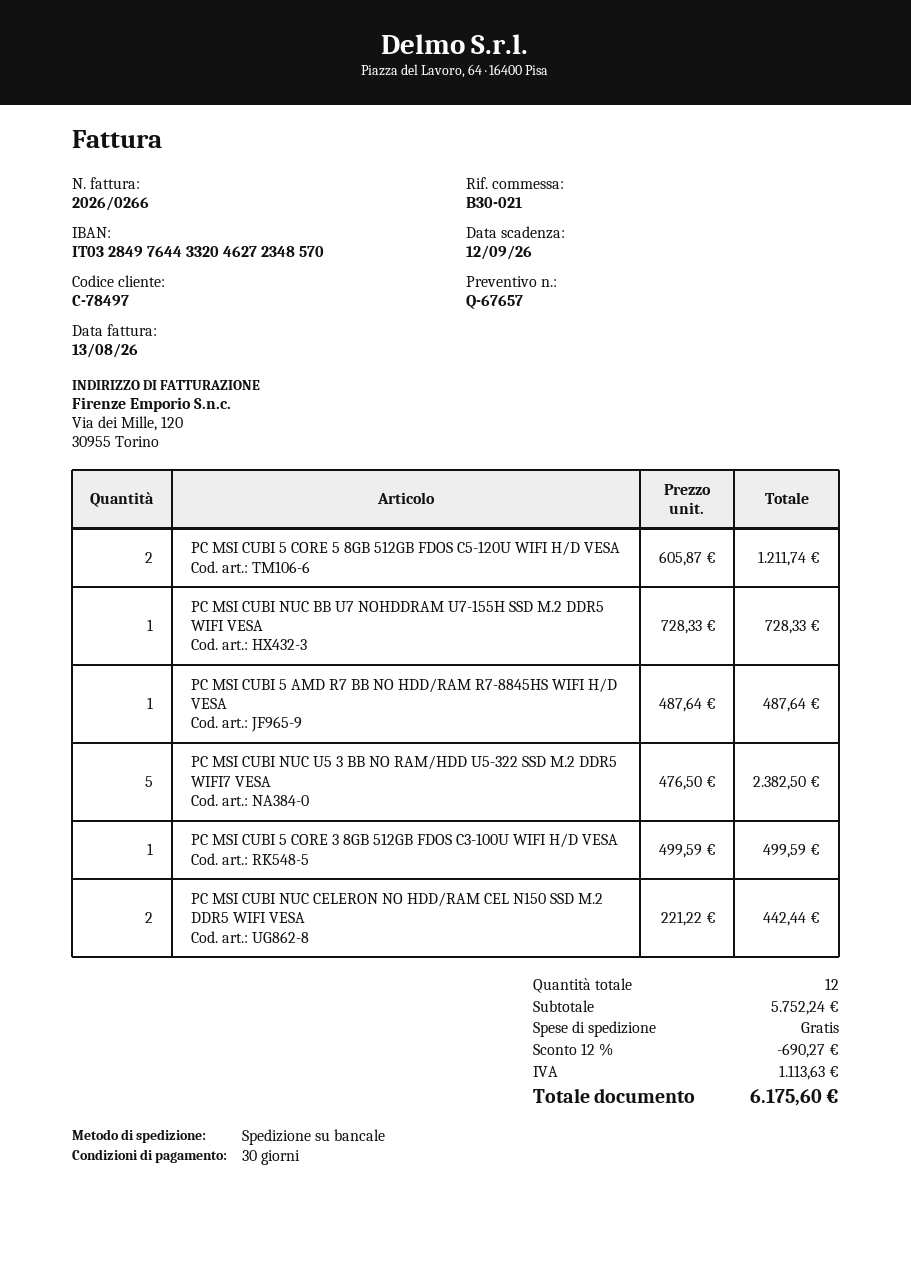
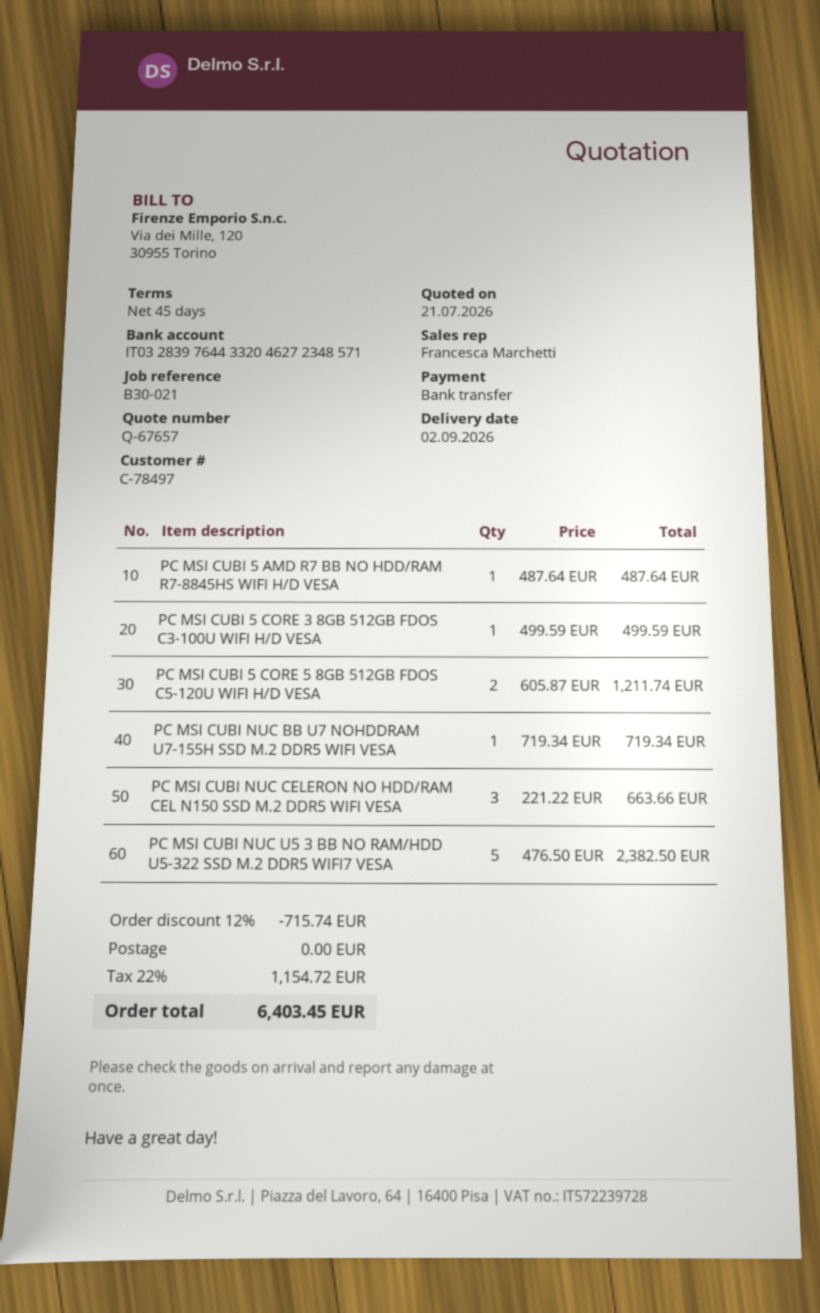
payment terms: 30 days -> 45 days
bank account: IT0328497644332046272348570 -> IT0328397644332046272348571
PC MSI CUBI NUC BB U7 NOHDDRAM U7-155H SSD M.2 DDR5 WIFI VESA: 1 x 728.33 = 728.33 -> 1 x 719.34 = 719.34
PC MSI CUBI NUC CELERON NO HDD/RAM CEL N150 SSD M.2 DDR5 WIFI VESA: 2 x 221.22 = 442.44 -> 3 x 221.22 = 663.66
discount: 12% = 690.27 -> 12% = 715.74
tax: 1113.63 -> 1154.72
total: 6175.60 -> 6403.45

